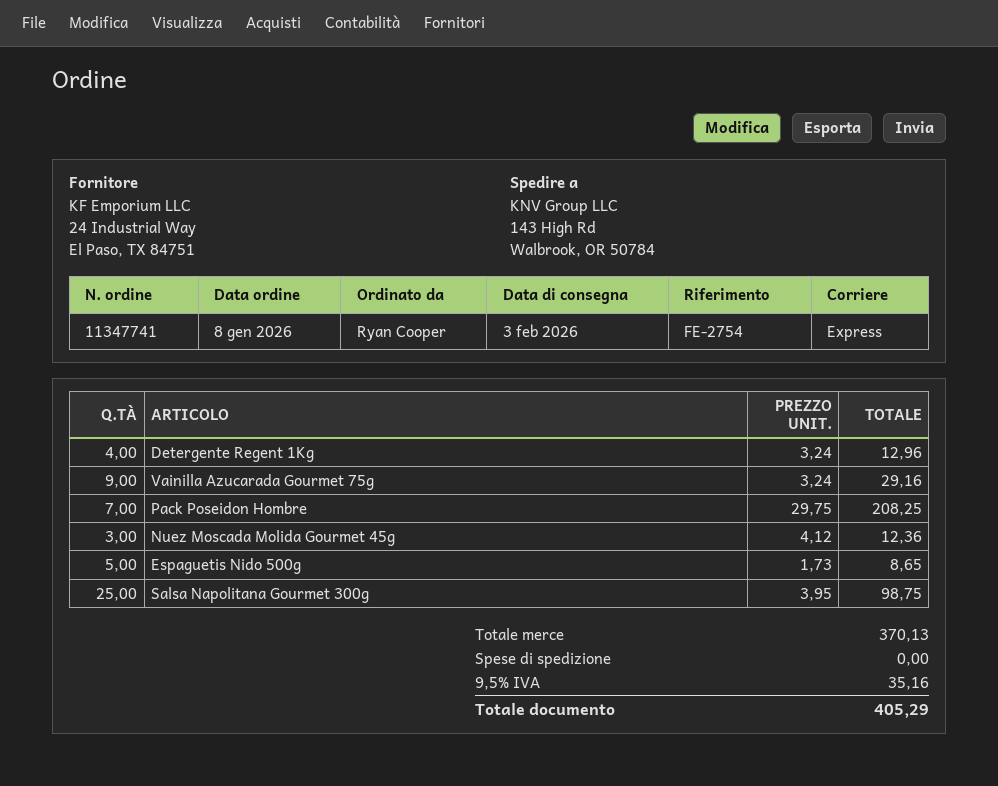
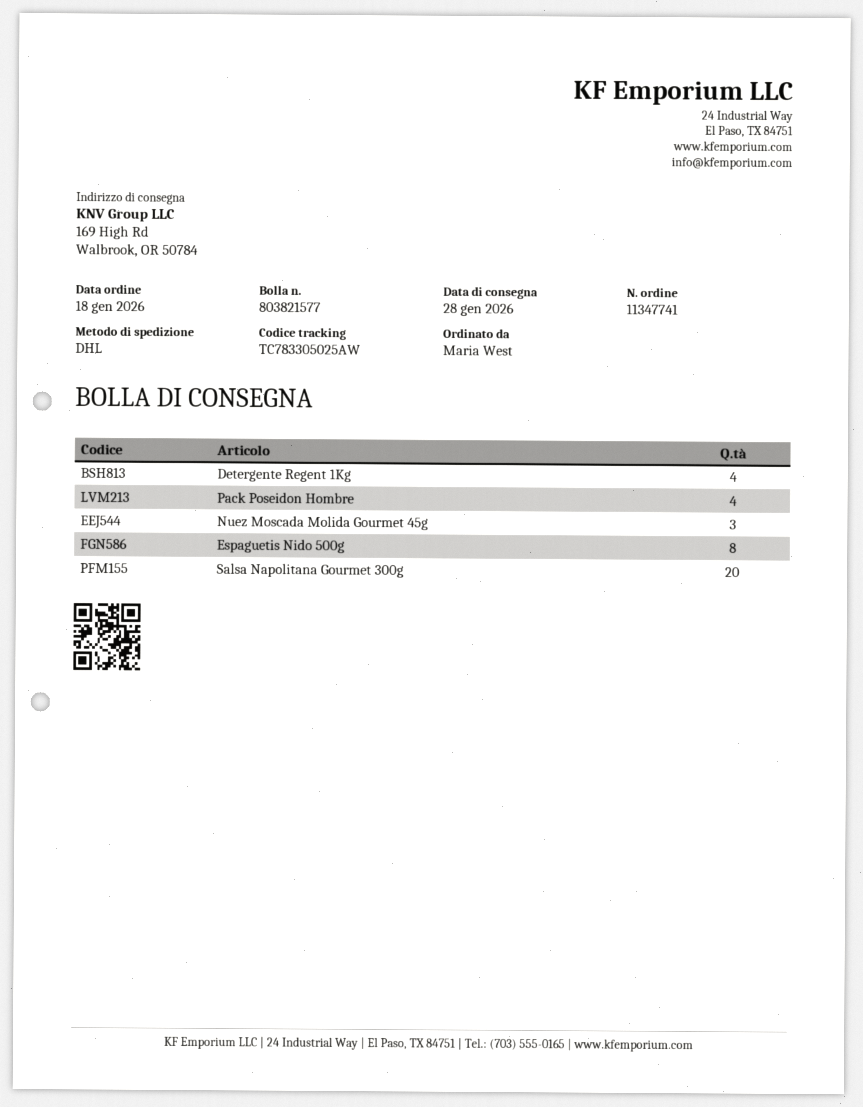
order date: 2026-01-08 -> 2026-01-18
delivery date: 2026-02-03 -> 2026-01-28
ordered by: Ryan Cooper -> Maria West
shipping method: express -> DHL
ship to: 143 High Rd, Walbrook, OR 50784 -> 169 High Rd, Walbrook, OR 50784
Vainilla Azucarada Gourmet 75g: 9 -> none
Pack Poseidon Hombre: 7 -> 4
Espaguetis Nido 500g: 5 -> 8
Salsa Napolitana Gourmet 300g: 25 -> 20

